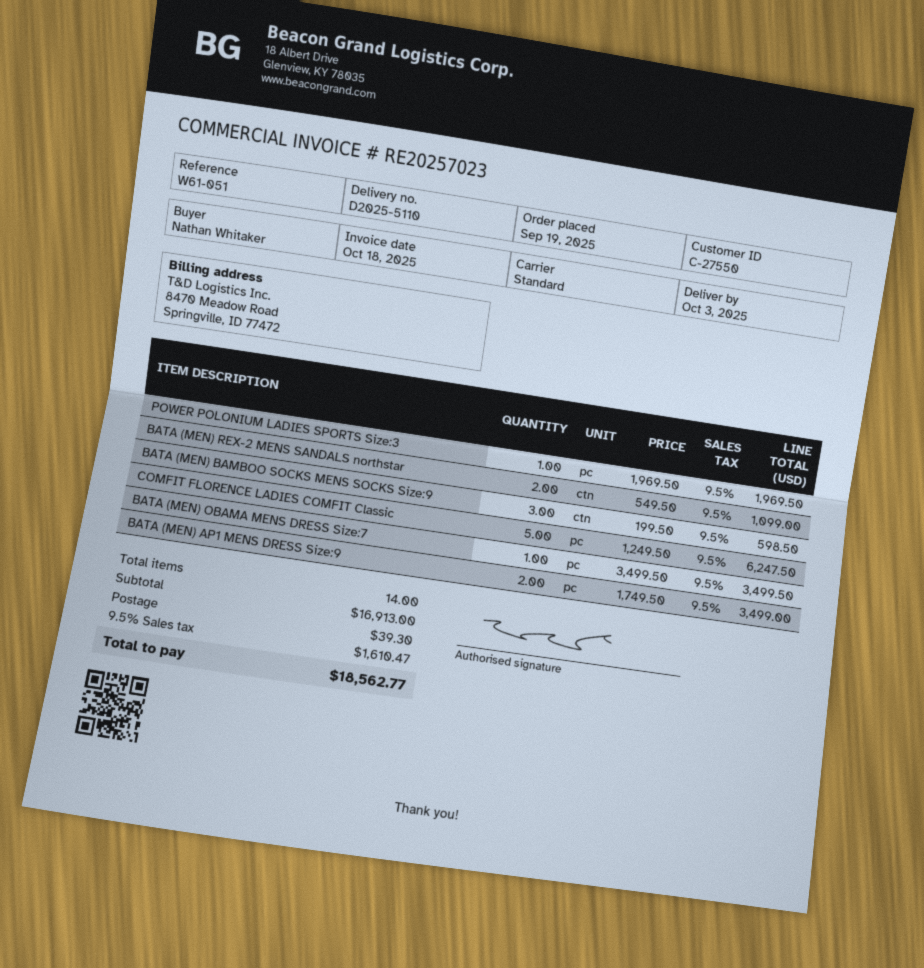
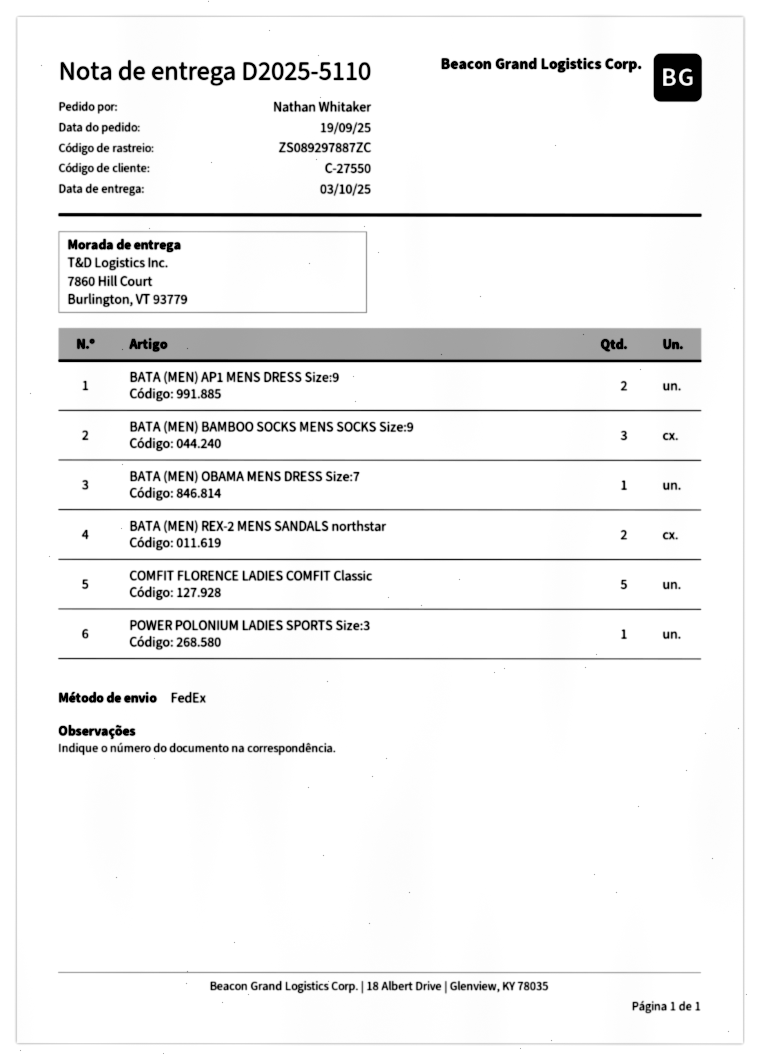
shipping method: standard -> FedEx

